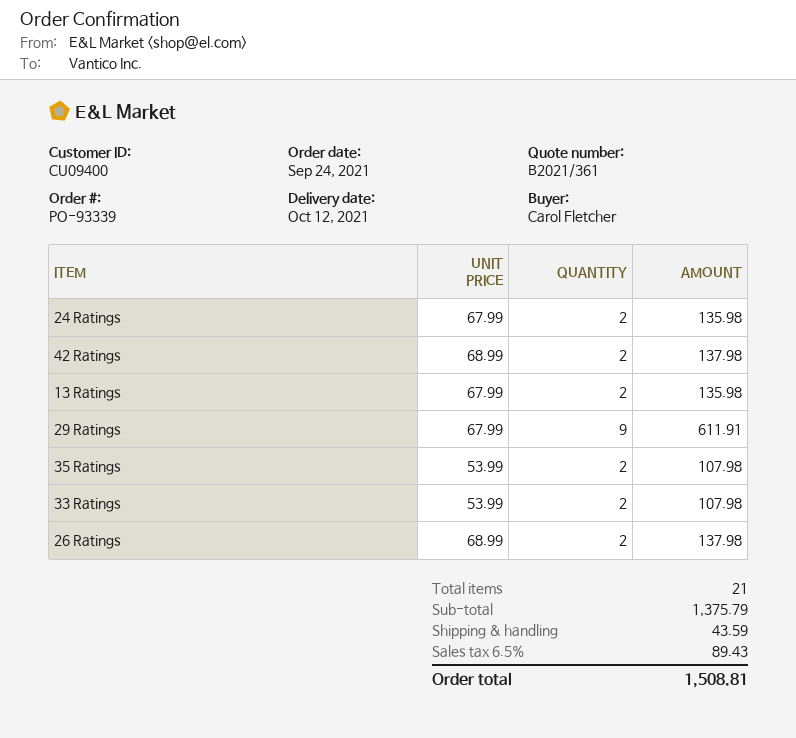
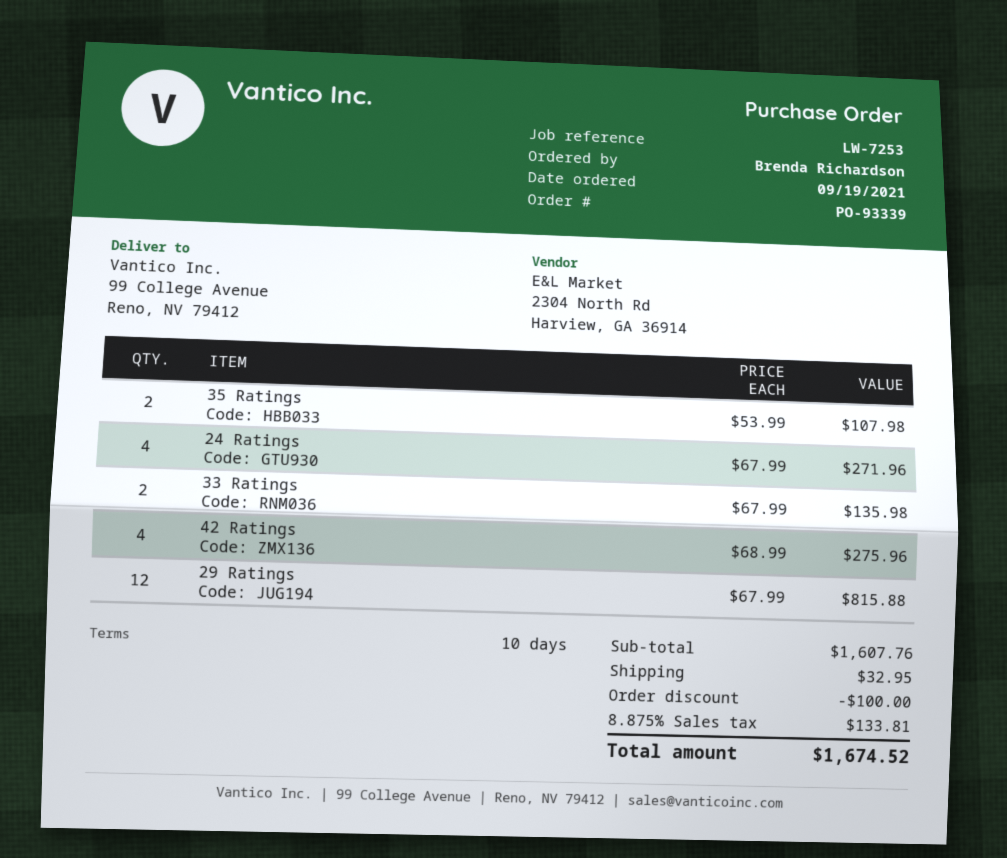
order date: 2021-09-24 -> 2021-09-19
ordered by: Carol Fletcher -> Brenda Richardson
24 Ratings: 2 x 67.99 = 135.98 -> 4 x 67.99 = 271.96
42 Ratings: 2 x 68.99 = 137.98 -> 4 x 68.99 = 275.96
13 Ratings: 2 x 67.99 = 135.98 -> none
29 Ratings: 9 x 67.99 = 611.91 -> 12 x 67.99 = 815.88
33 Ratings: 2 x 53.99 = 107.98 -> 2 x 67.99 = 135.98
26 Ratings: 2 x 68.99 = 137.98 -> none
subtotal: 1375.79 -> 1607.76
discount: none -> 100.00
shipping: 43.59 -> 32.95
tax: 6.5% = 89.43 -> 8.875% = 133.81
total: 1508.81 -> 1674.52

